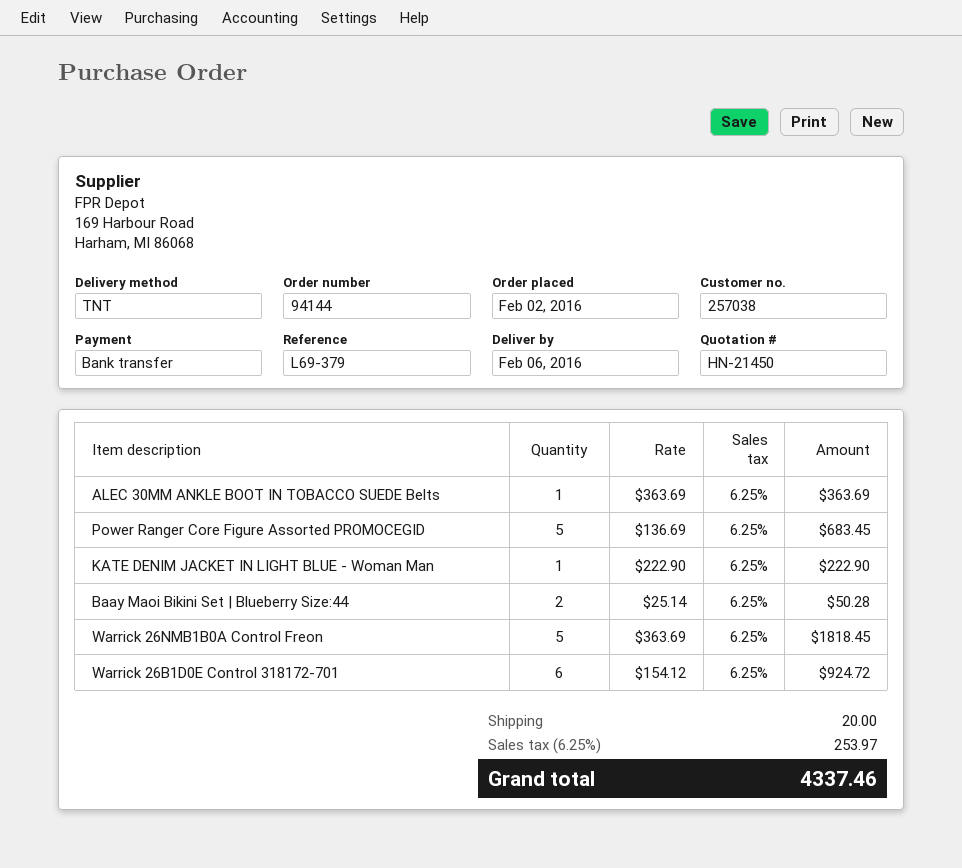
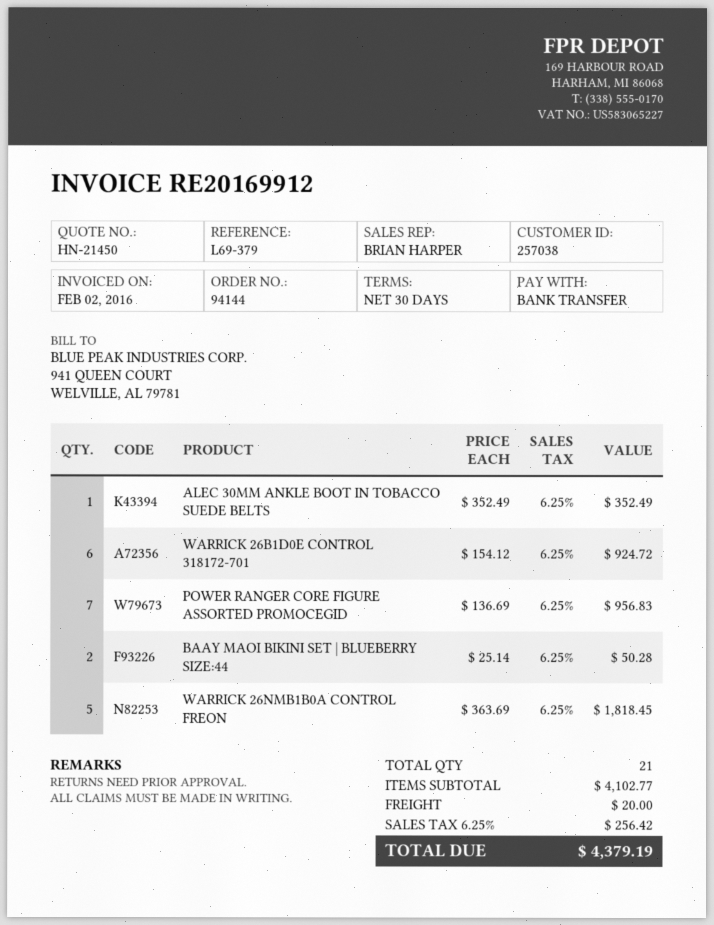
ALEC 30MM ANKLE BOOT IN TOBACCO SUEDE Belts: 1 x 363.69 = 363.69 -> 1 x 352.49 = 352.49
Power Ranger Core Figure Assorted PROMOCEGID: 5 x 136.69 = 683.45 -> 7 x 136.69 = 956.83
KATE DENIM JACKET IN LIGHT BLUE - Woman Man: 1 x 222.90 = 222.90 -> none
tax: 6.25% = 253.97 -> 6.25% = 256.42
total: 4337.46 -> 4379.19

